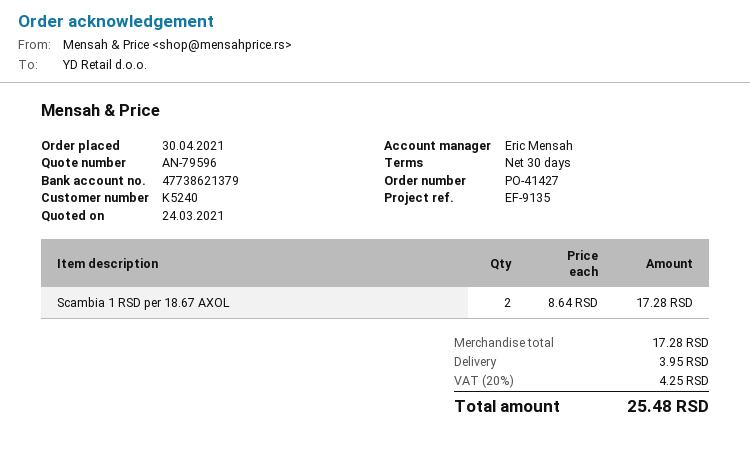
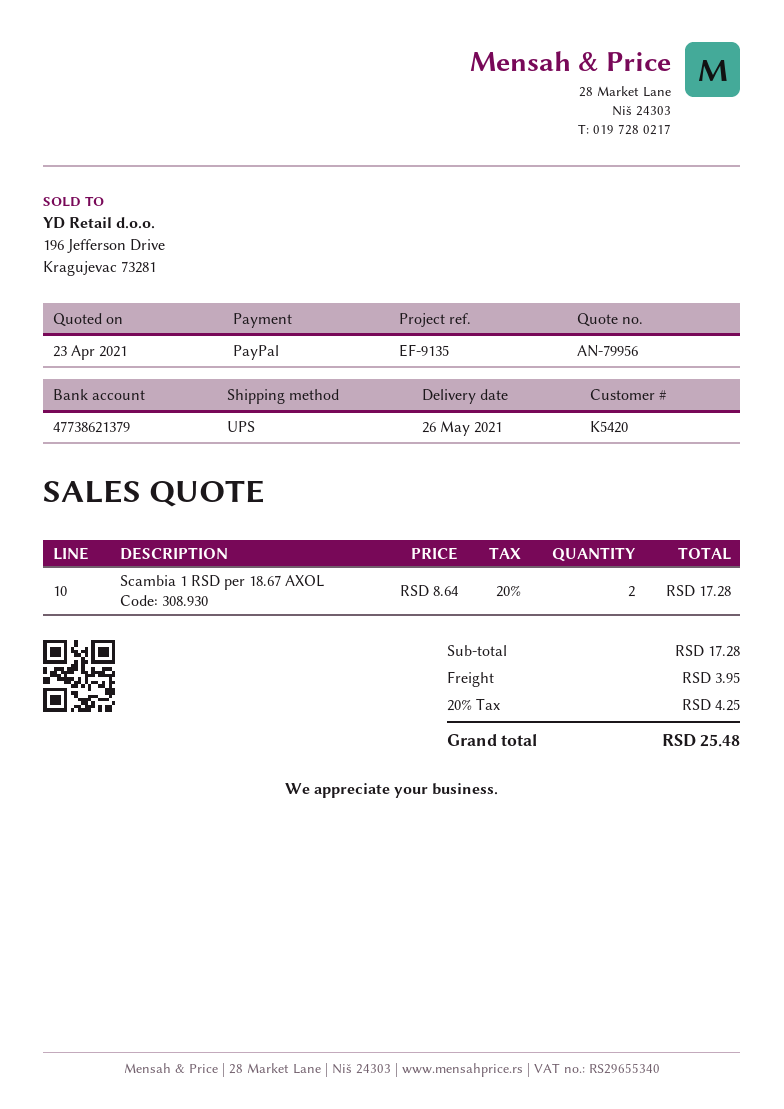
quote number: AN-79596 -> AN-79956
quote date: 2021-03-24 -> 2021-04-23
customer number: K5240 -> K5420

